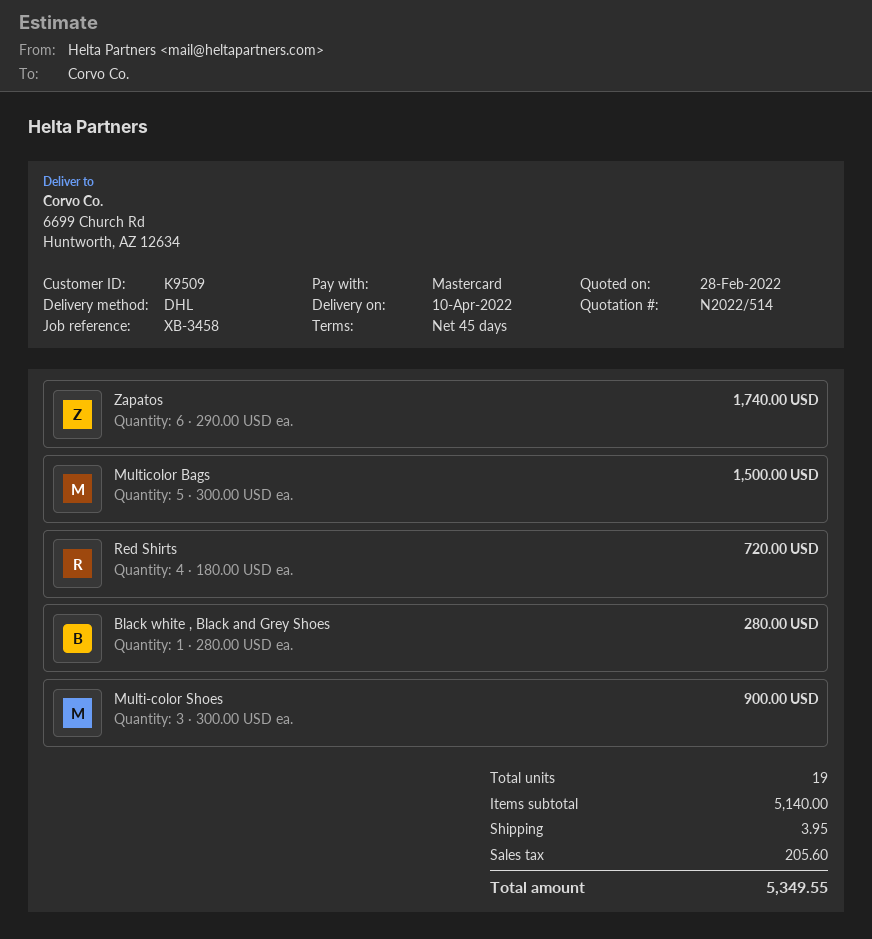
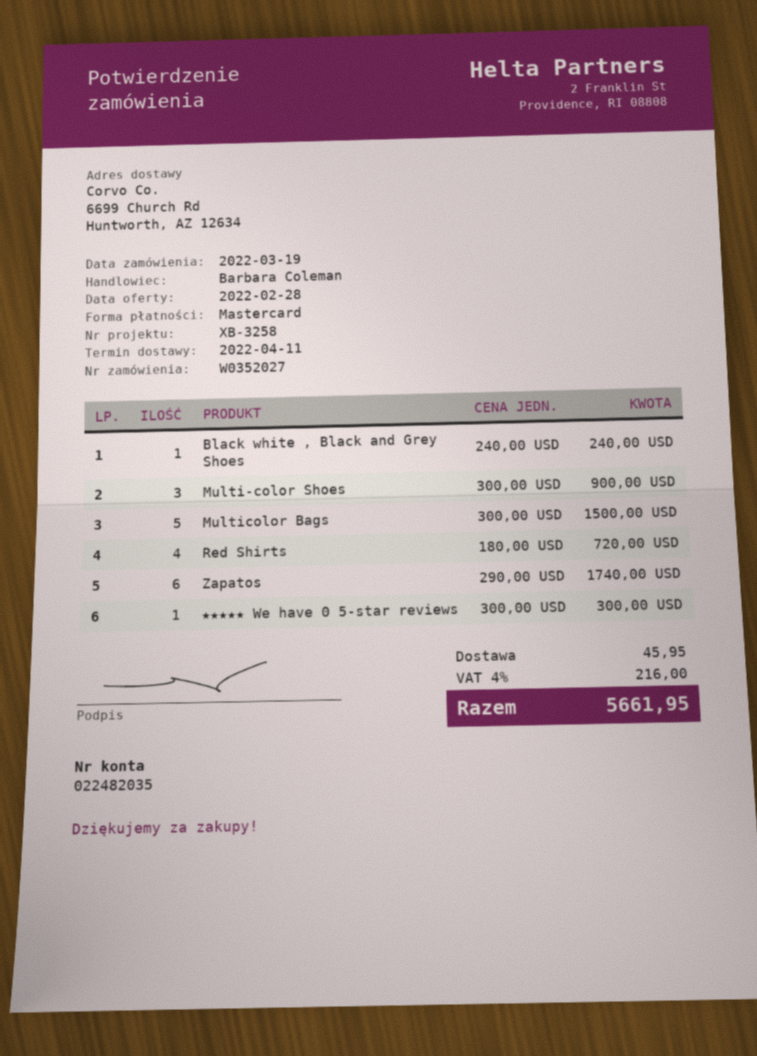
delivery date: 2022-04-10 -> 2022-04-11
reference: XB-3458 -> XB-3258
Black white , Black and Grey Shoes: 1 x 280.00 = 280.00 -> 1 x 240.00 = 240.00
★★★★★ We have 0 5-star reviews: none -> 1 x 300.00 = 300.00
shipping: 3.95 -> 45.95
tax: 205.60 -> 216.00
total: 5349.55 -> 5661.95

